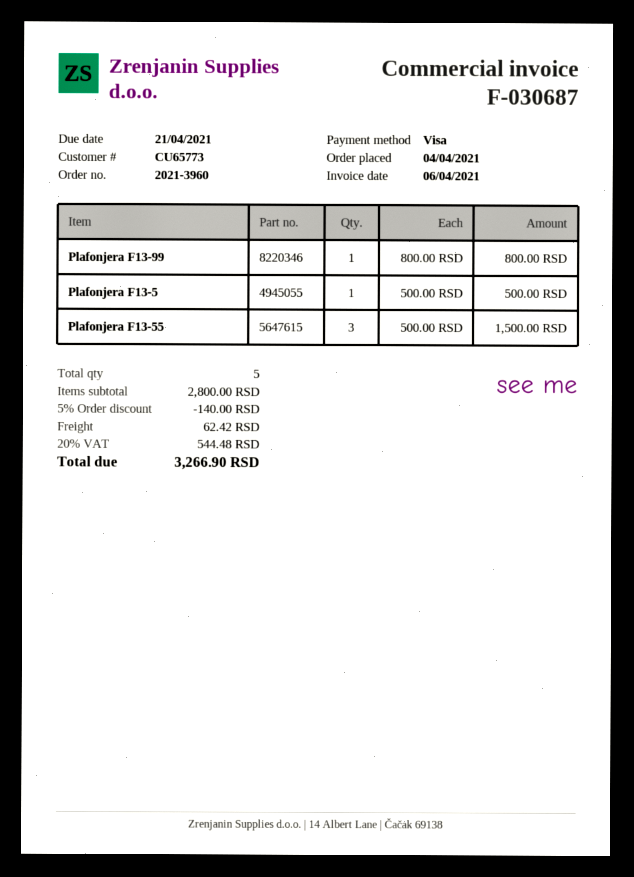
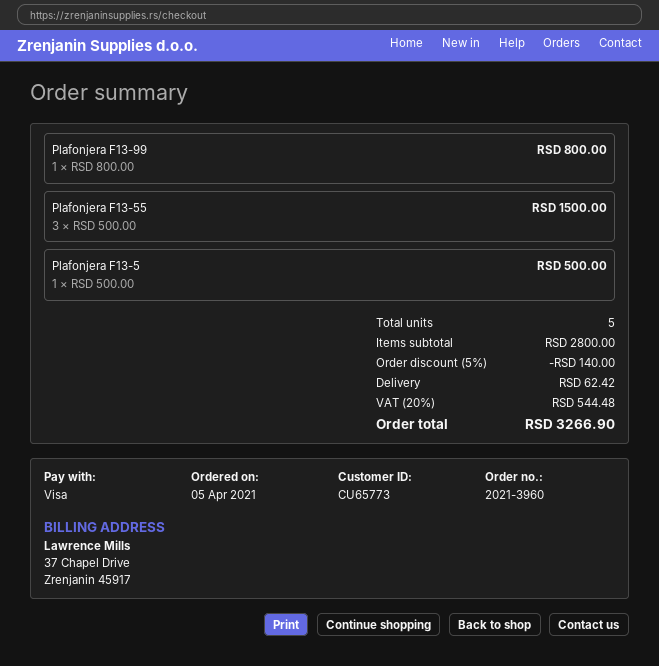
order date: 2021-04-04 -> 2021-04-05

